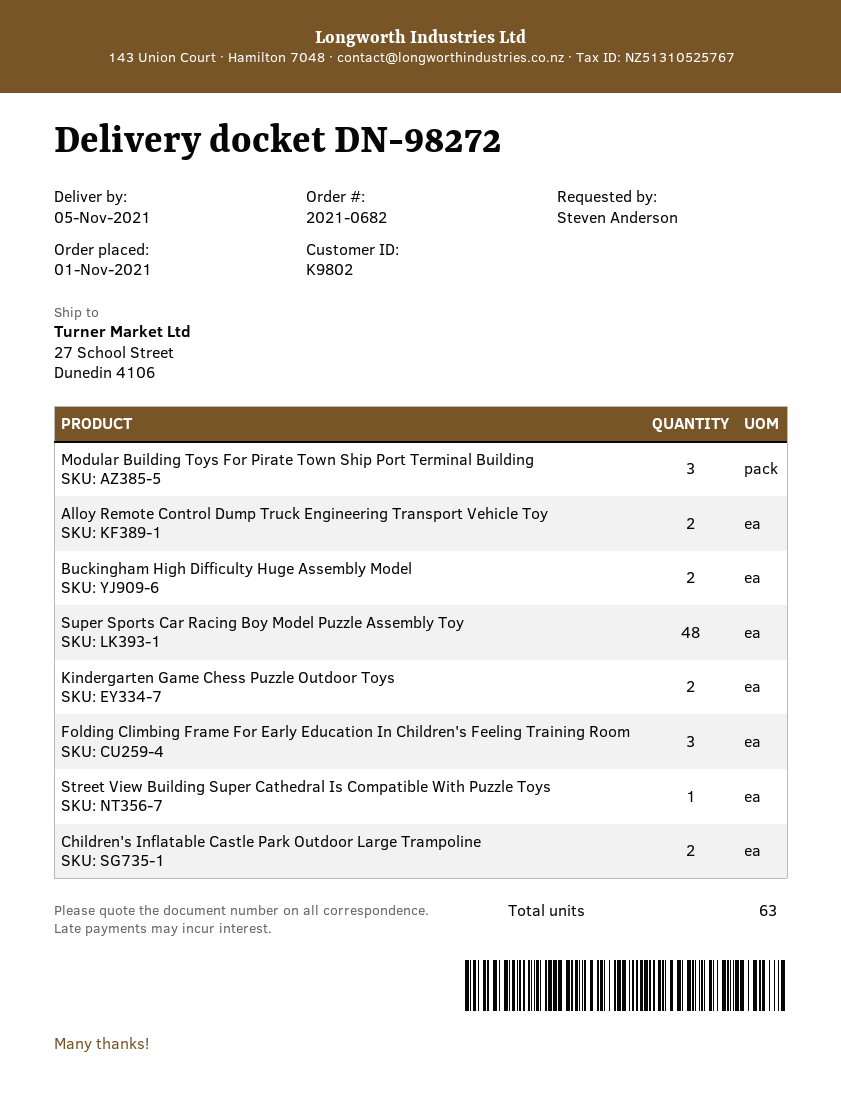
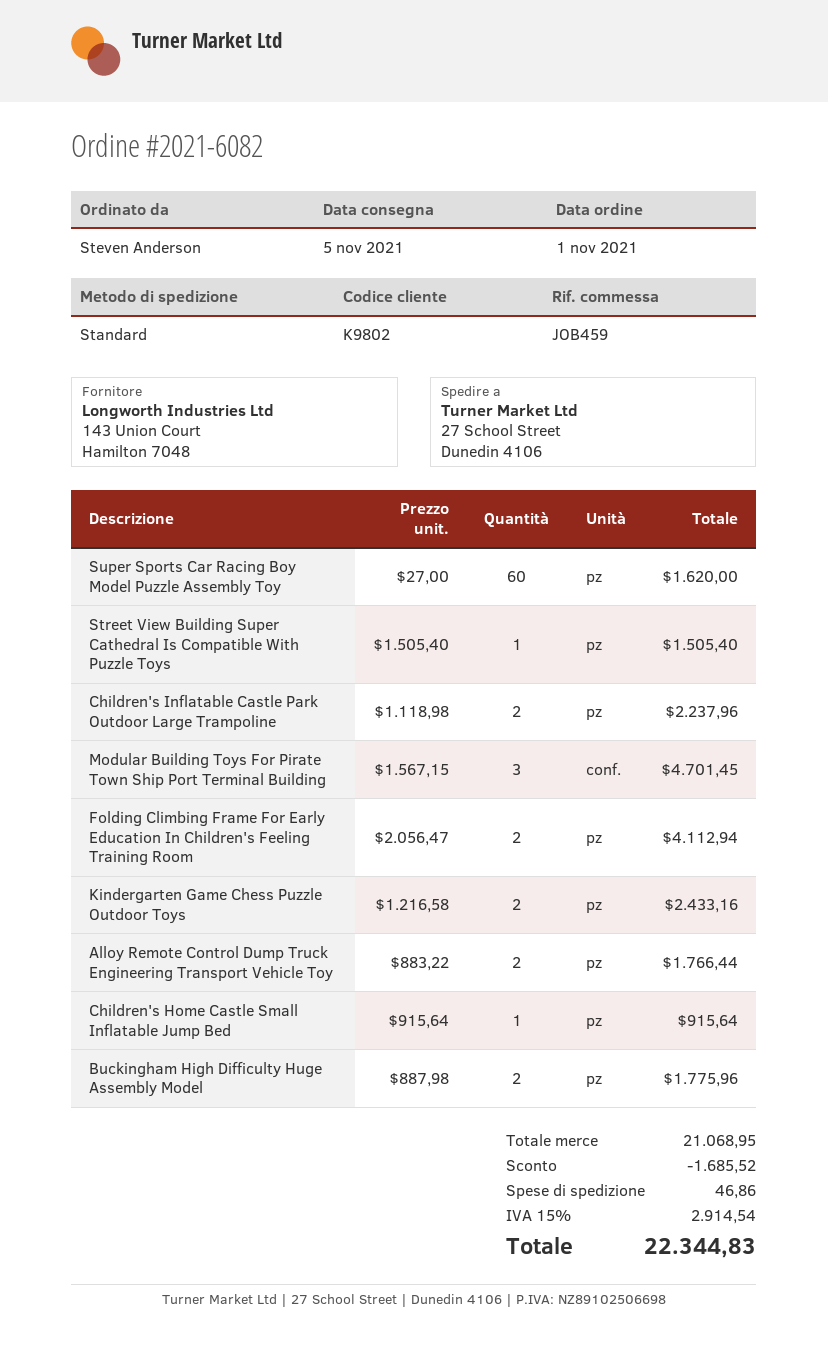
order number: 2021-0682 -> 2021-6082
Super Sports Car Racing Boy Model Puzzle Assembly Toy: 48 -> 60
Folding Climbing Frame For Early Education In Children's Feeling Training Room: 3 -> 2
Children's Home Castle Small Inflatable Jump Bed: none -> 1

